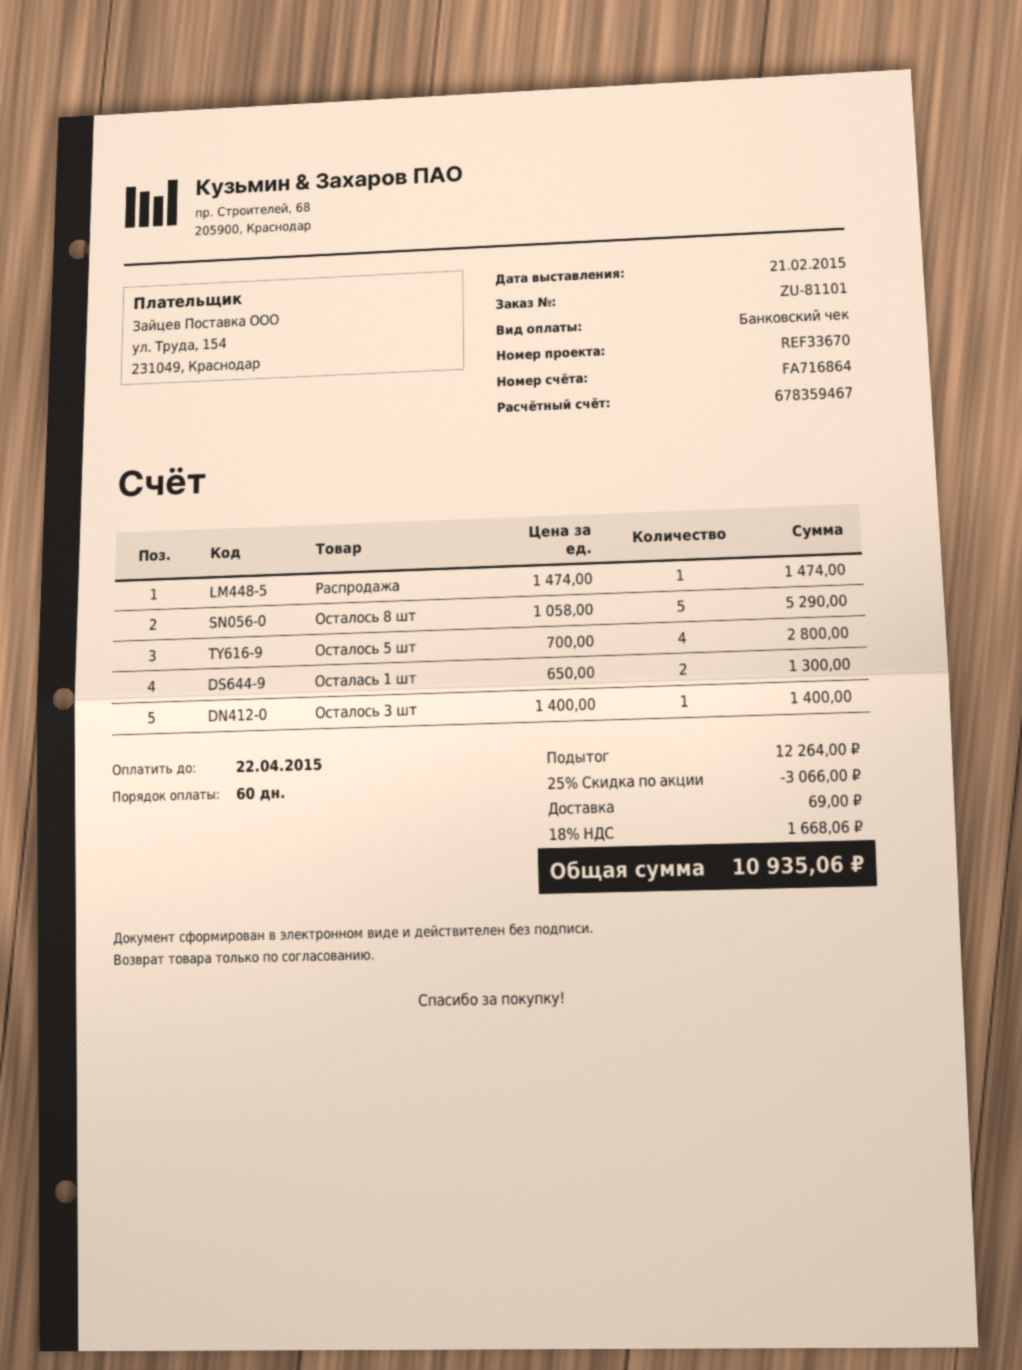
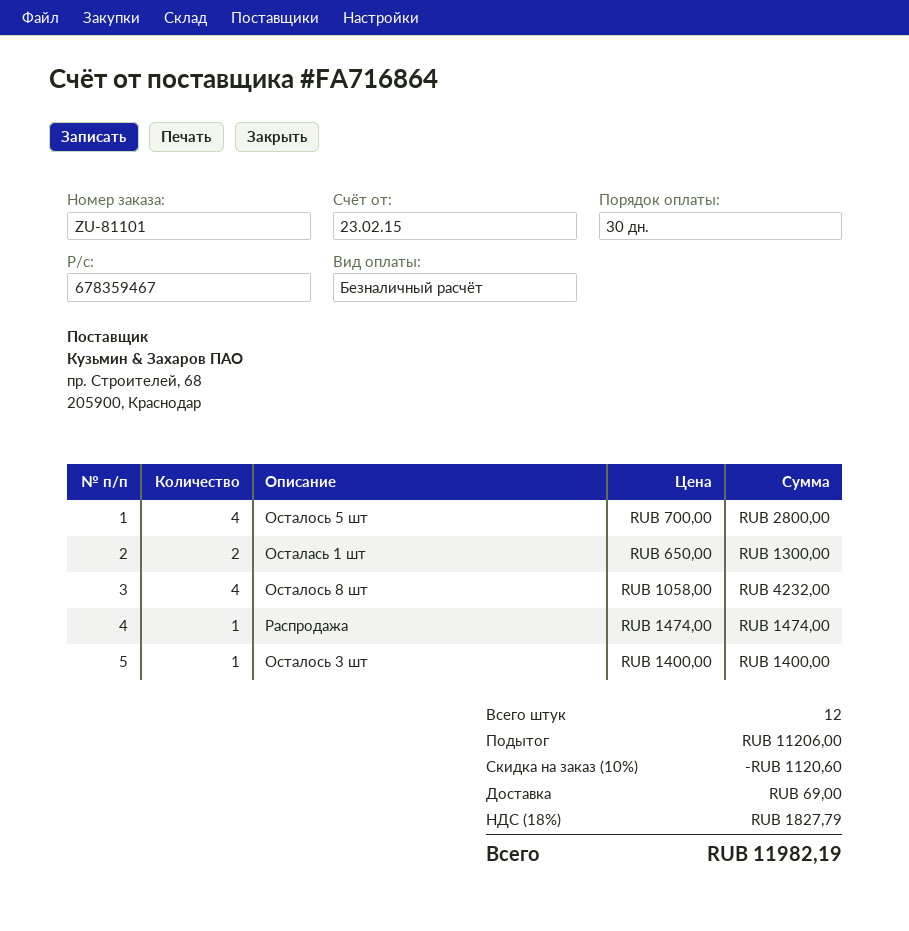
invoice date: 2015-02-21 -> 2015-02-23
payment terms: 60 days -> 30 days
payment method: cheque -> bank transfer
Осталось 8 шт: 5 x 1058.00 = 5290.00 -> 4 x 1058.00 = 4232.00
subtotal: 12264.00 -> 11206.00
discount: 25% = 3066.00 -> 10% = 1120.60
tax: 18% = 1668.06 -> 18% = 1827.79
total: 10935.06 -> 11982.19

